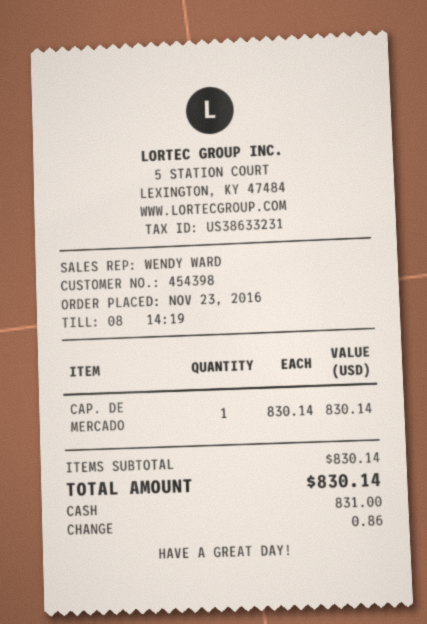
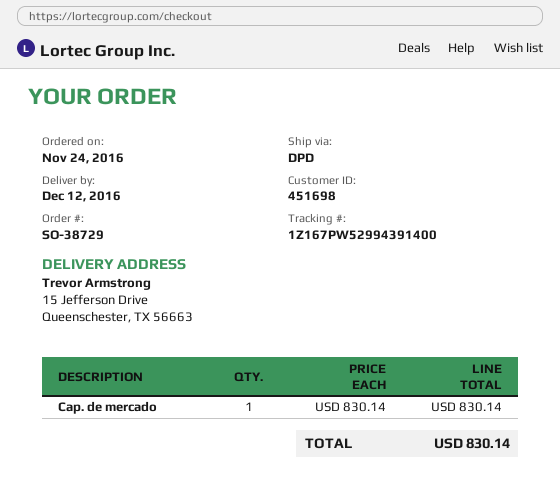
order date: 2016-11-23 -> 2016-11-24
customer number: 454398 -> 451698

